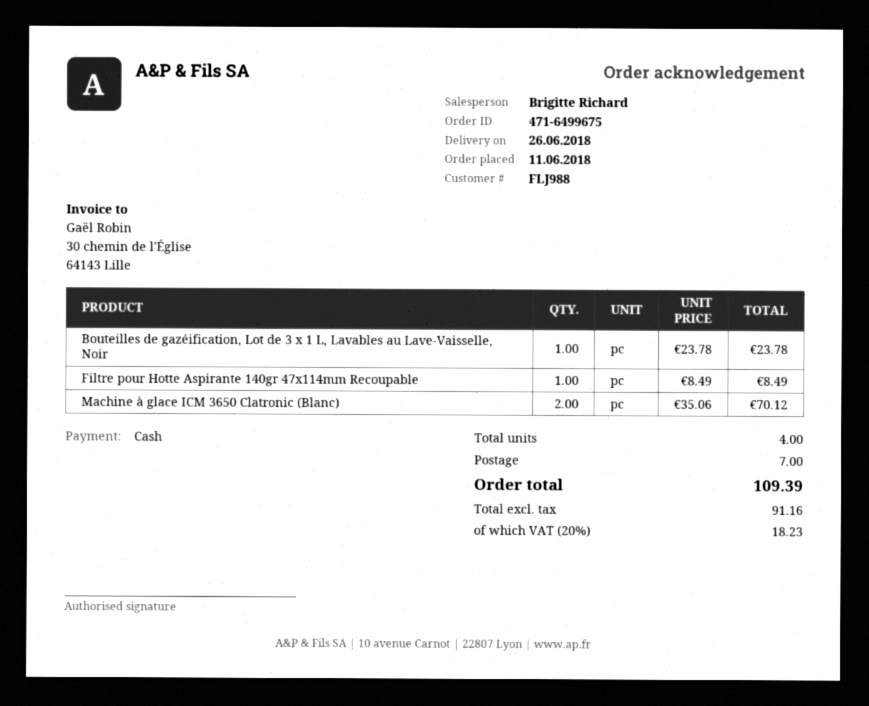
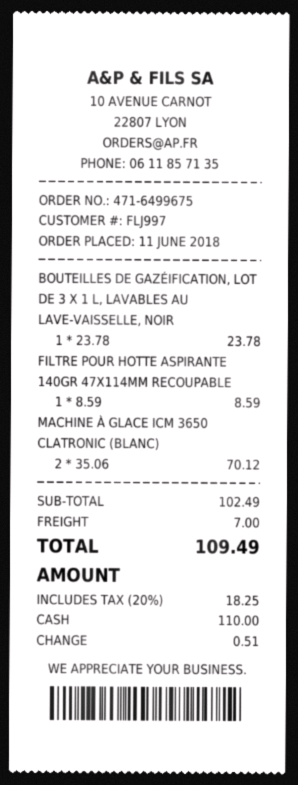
customer number: FLJ988 -> FLJ997
Filtre pour Hotte Aspirante 140gr 47x114mm Recoupable: 1 x 8.49 = 8.49 -> 1 x 8.59 = 8.59
tax: 20% = 18.23 -> 20% = 18.25
total: 109.39 -> 109.49

